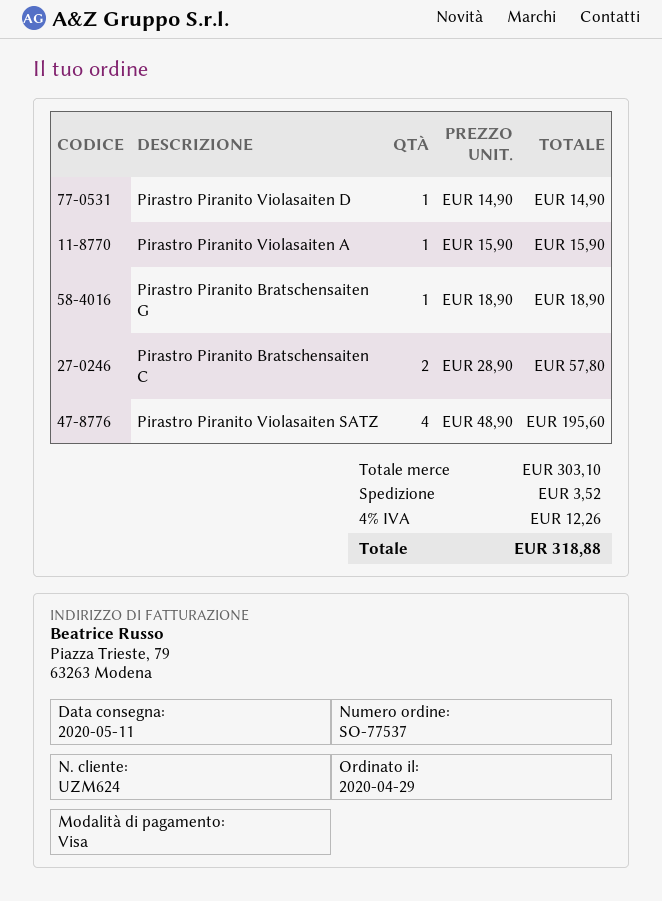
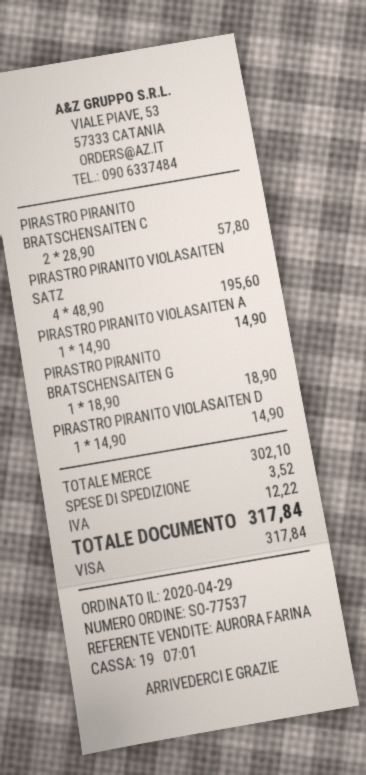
Pirastro Piranito Violasaiten A: 1 x 15.90 = 15.90 -> 1 x 14.90 = 14.90
subtotal: 303.10 -> 302.10
tax: 12.26 -> 12.22
total: 318.88 -> 317.84

